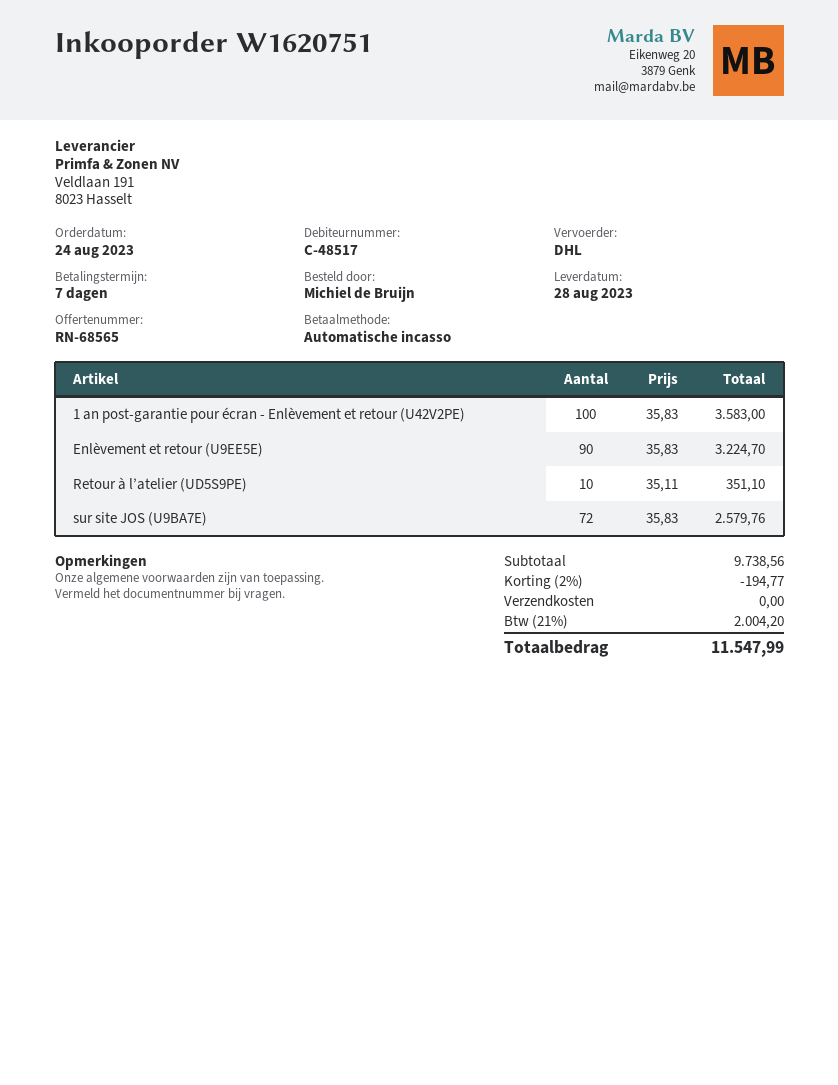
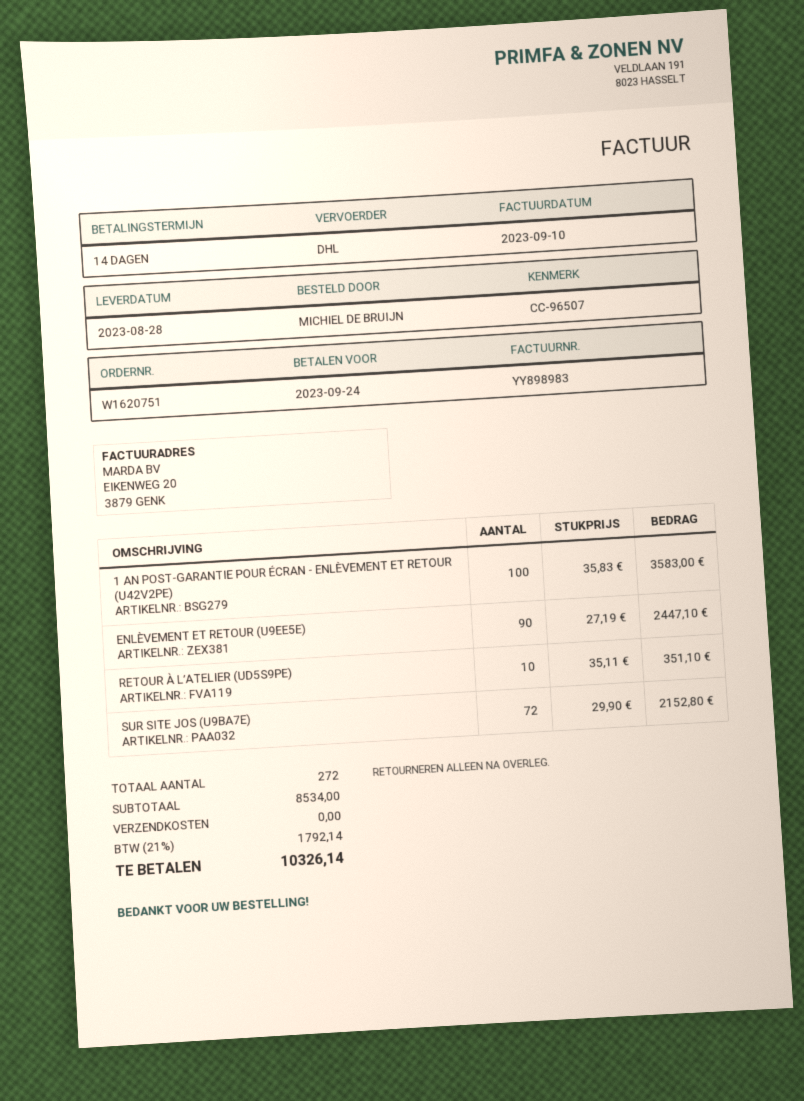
payment terms: 7 days -> 14 days
Enlèvement et retour (U9EE5E): 90 x 35.83 = 3224.70 -> 90 x 27.19 = 2447.10
sur site JOS (U9BA7E): 72 x 35.83 = 2579.76 -> 72 x 29.90 = 2152.80
subtotal: 9738.56 -> 8534.00
discount: 2% = 194.77 -> none
tax: 21% = 2004.20 -> 21% = 1792.14
total: 11547.99 -> 10326.14

